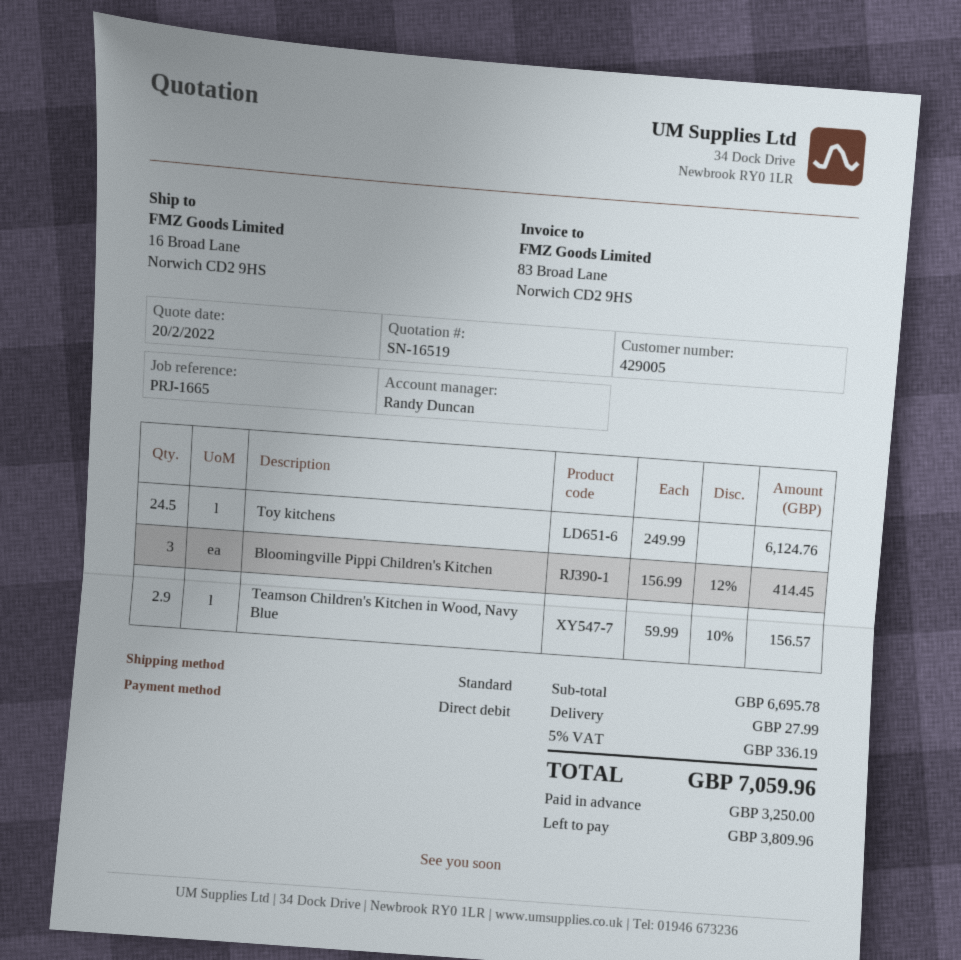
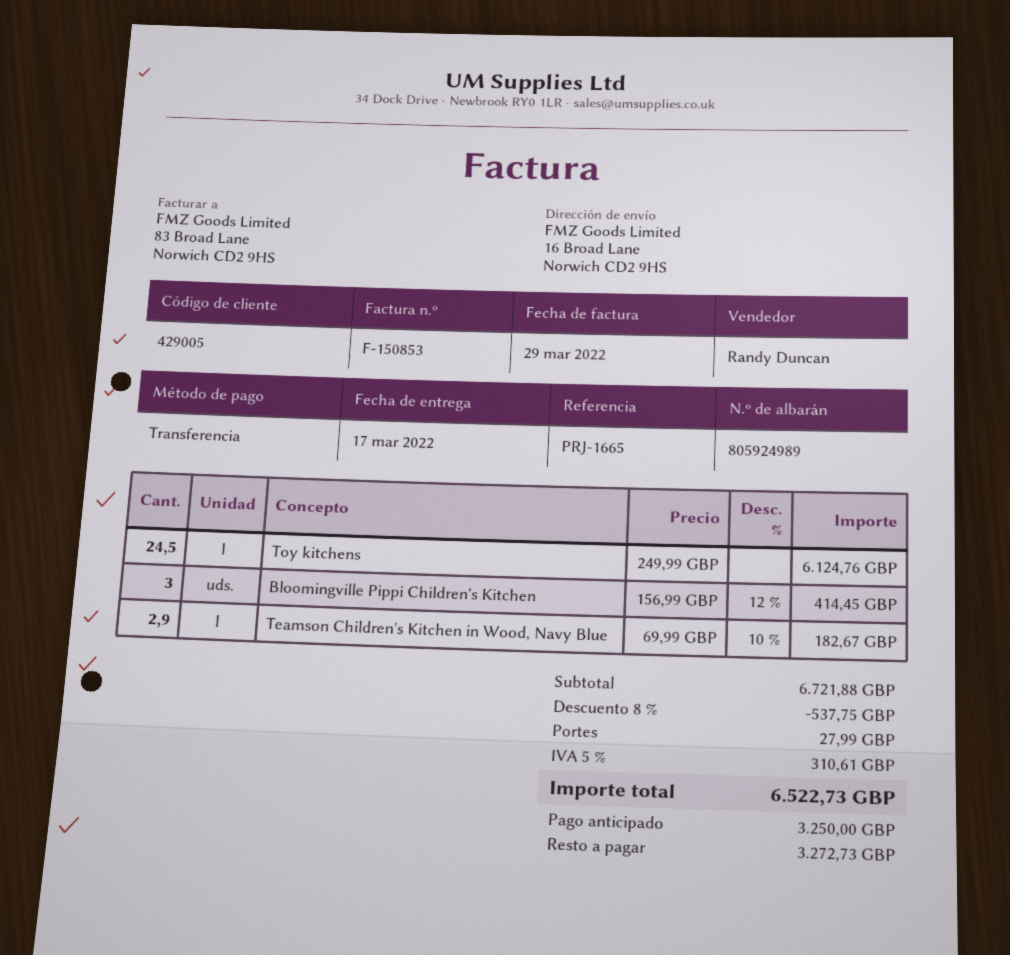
payment method: direct debit -> bank transfer
Teamson Children's Kitchen in Wood, Navy Blue: 2.9 x 59.99 - 10% = 156.57 -> 2.9 x 69.99 - 10% = 182.67
subtotal: 6695.78 -> 6721.88
discount: none -> 8% = 537.75
tax: 5% = 336.19 -> 5% = 310.61
total: 7059.96 -> 6522.73
balance: 3809.96 -> 3272.73

